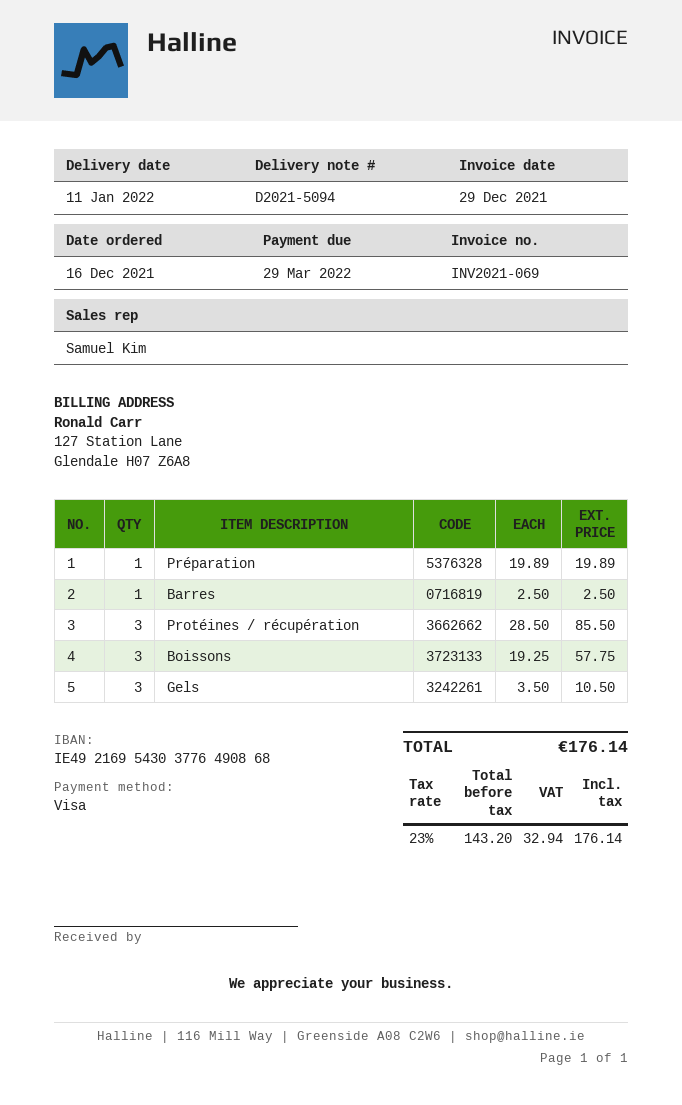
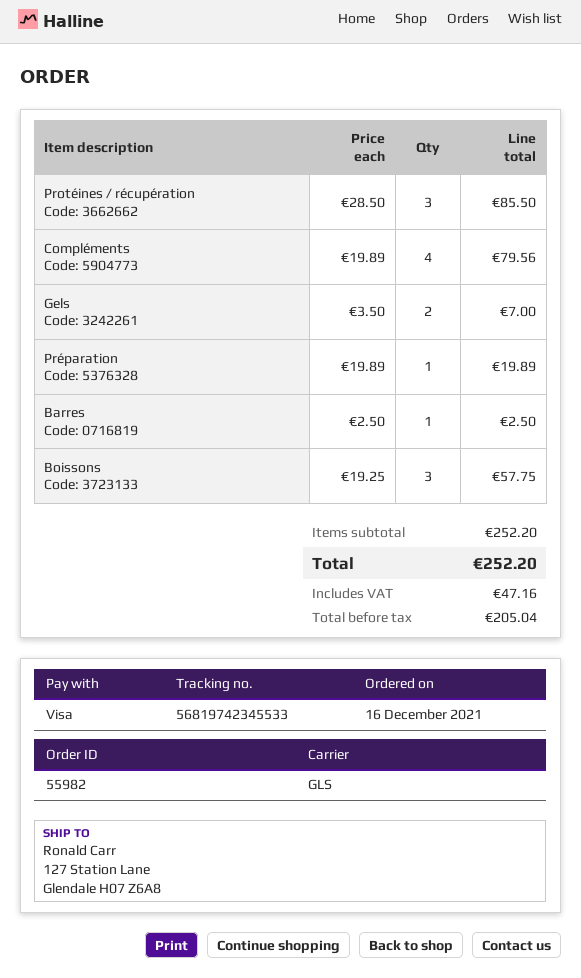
Gels: 3 x 3.50 = 10.50 -> 2 x 3.50 = 7.00
Compléments: none -> 4 x 19.89 = 79.56
net: 143.20 -> 205.04
tax: 32.94 -> 47.16
total: 176.14 -> 252.20

